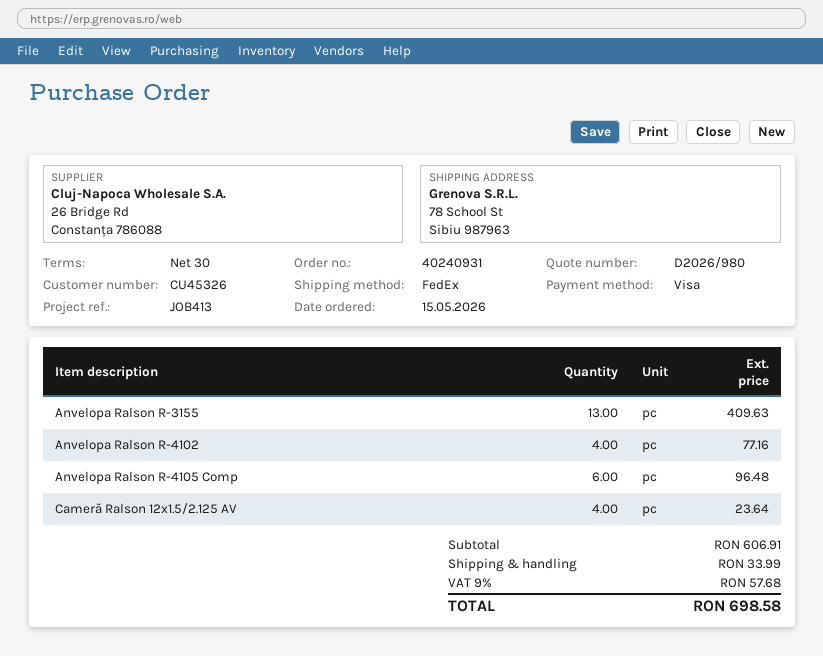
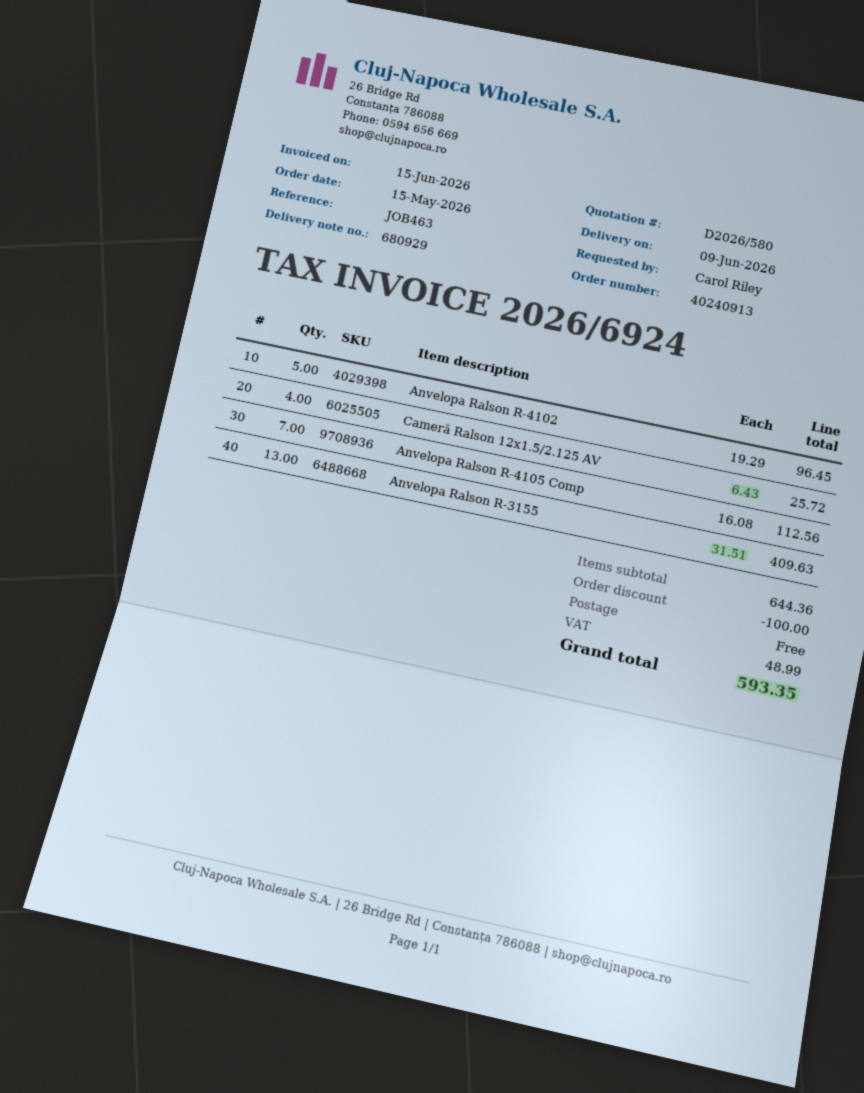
quote number: D2026/980 -> D2026/580
order number: 40240931 -> 40240913
reference: JOB413 -> JOB463
Anvelopa Ralson R-4102: 4 for 77.16 -> 5 for 96.45
Anvelopa Ralson R-4105 Comp: 6 for 96.48 -> 7 for 112.56
Cameră Ralson 12x1.5/2.125 AV: 4 for 23.64 -> 4 for 25.72
subtotal: 606.91 -> 644.36
discount: none -> 100.00
shipping: 33.99 -> 0.00
tax: 57.68 -> 48.99
total: 698.58 -> 593.35

